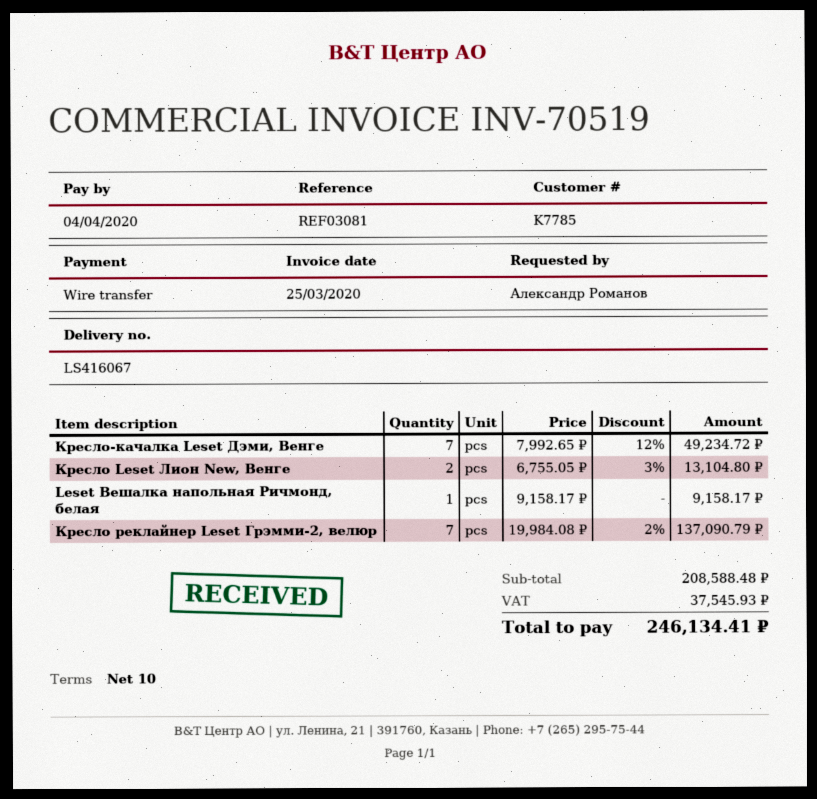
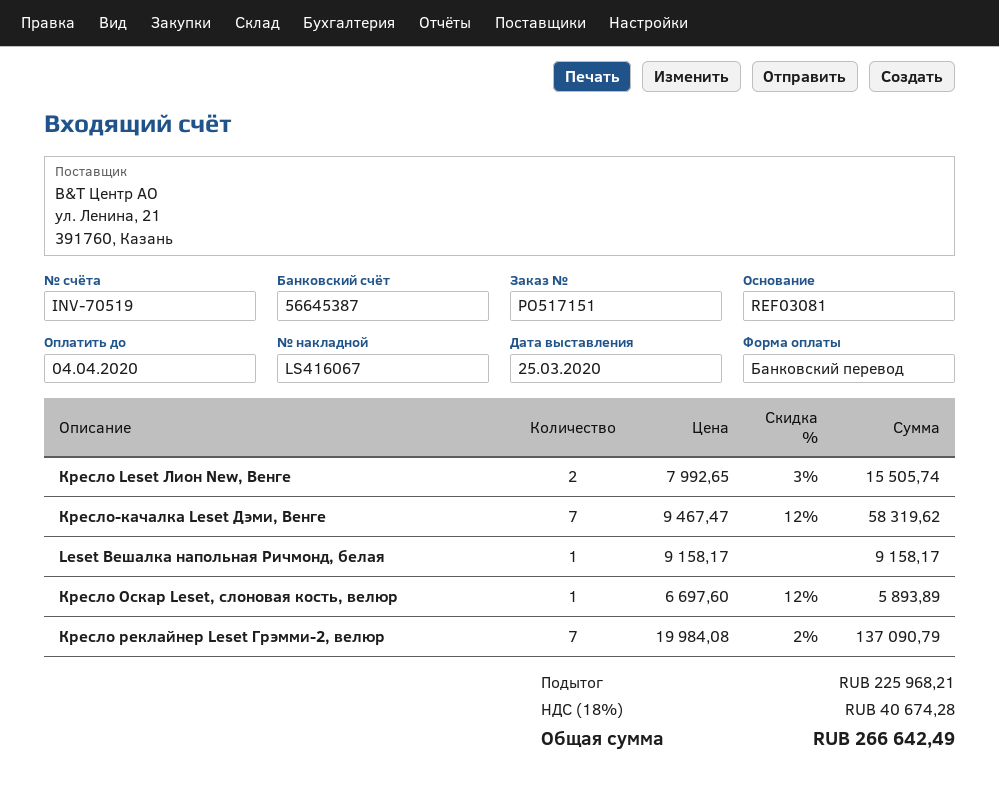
Кресло-качалка Leset Дэми, Венге: 7 x 7992.65 - 12% = 49234.72 -> 7 x 9467.47 - 12% = 58319.62
Кресло Leset Лион New, Венге: 2 x 6755.05 - 3% = 13104.80 -> 2 x 7992.65 - 3% = 15505.74
Кресло Оскар Leset, слоновая кость, велюр: none -> 1 x 6697.60 - 12% = 5893.89
subtotal: 208588.48 -> 225968.21
tax: 37545.93 -> 40674.28
total: 246134.41 -> 266642.49

